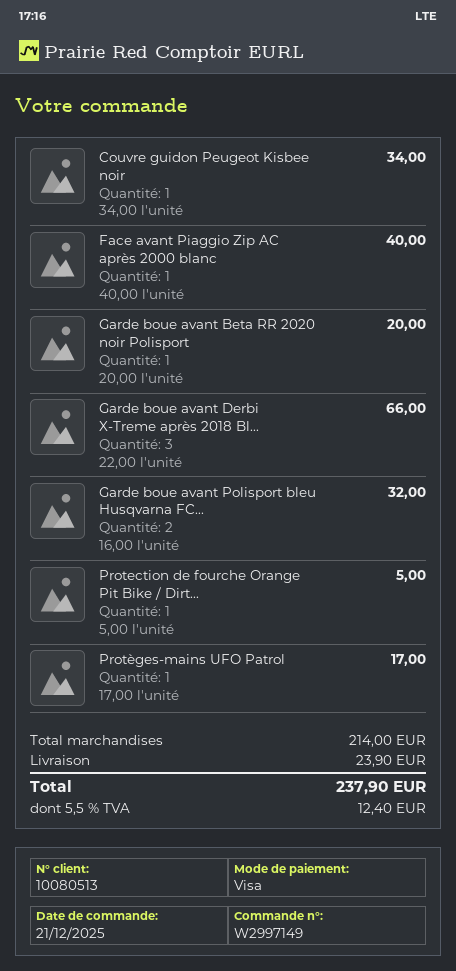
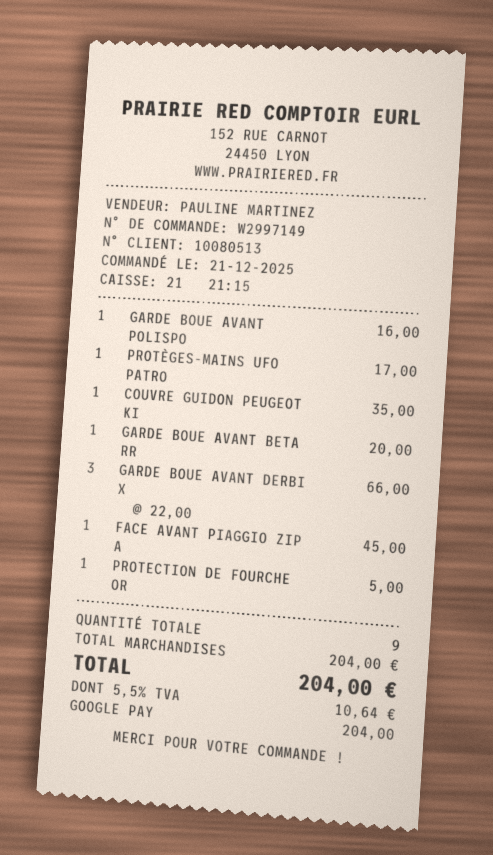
payment method: Visa -> Google Pay
Couvre guidon Peugeot Kisbee noir: 1 x 34.00 = 34.00 -> 1 x 35.00 = 35.00
Face avant Piaggio Zip AC après 2000 blanc: 1 x 40.00 = 40.00 -> 1 x 45.00 = 45.00
Garde boue avant Polisport bleu Husqvarna FC...: 2 x 16.00 = 32.00 -> 1 x 16.00 = 16.00
subtotal: 214.00 -> 204.00
shipping: 23.90 -> none
tax: 5.5% = 12.40 -> 5.5% = 10.64
total: 237.90 -> 204.00

